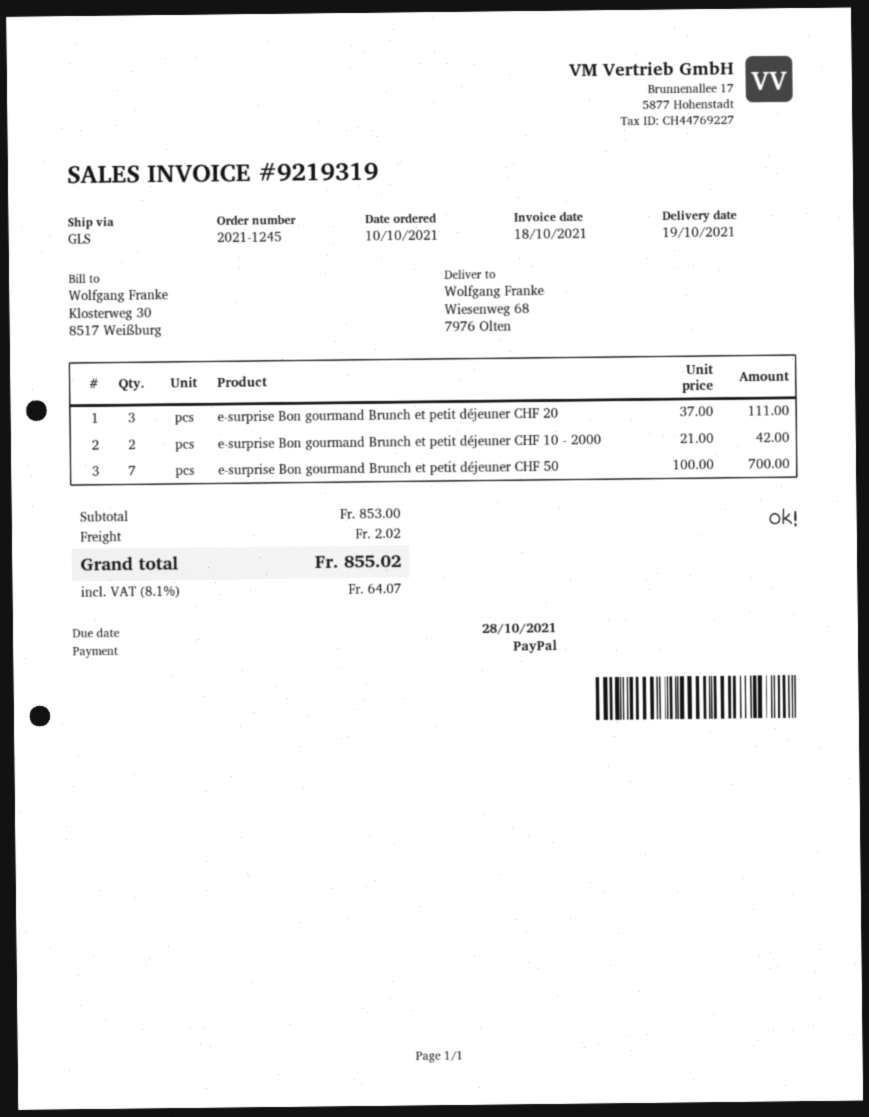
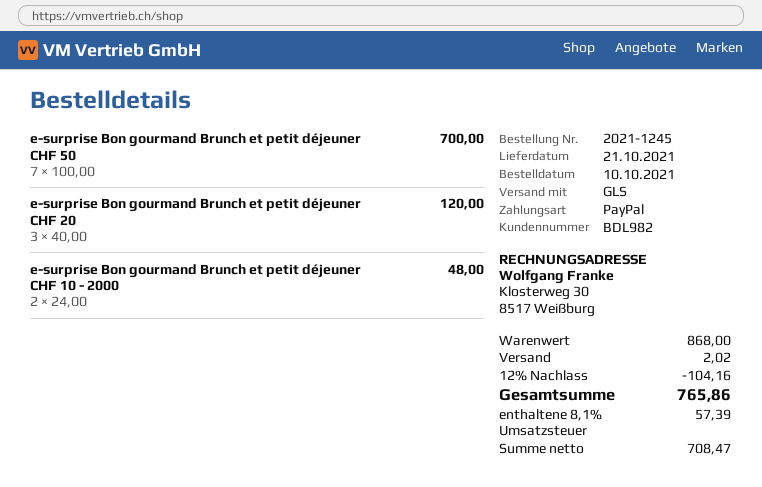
delivery date: 2021-10-19 -> 2021-10-21
e-surprise Bon gourmand Brunch et petit déjeuner CHF 20: 3 x 37.00 = 111.00 -> 3 x 40.00 = 120.00
e-surprise Bon gourmand Brunch et petit déjeuner CHF 10 - 2000: 2 x 21.00 = 42.00 -> 2 x 24.00 = 48.00
subtotal: 853.00 -> 868.00
discount: none -> 12% = 104.16
tax: 8.1% = 64.07 -> 8.1% = 57.39
total: 855.02 -> 765.86

